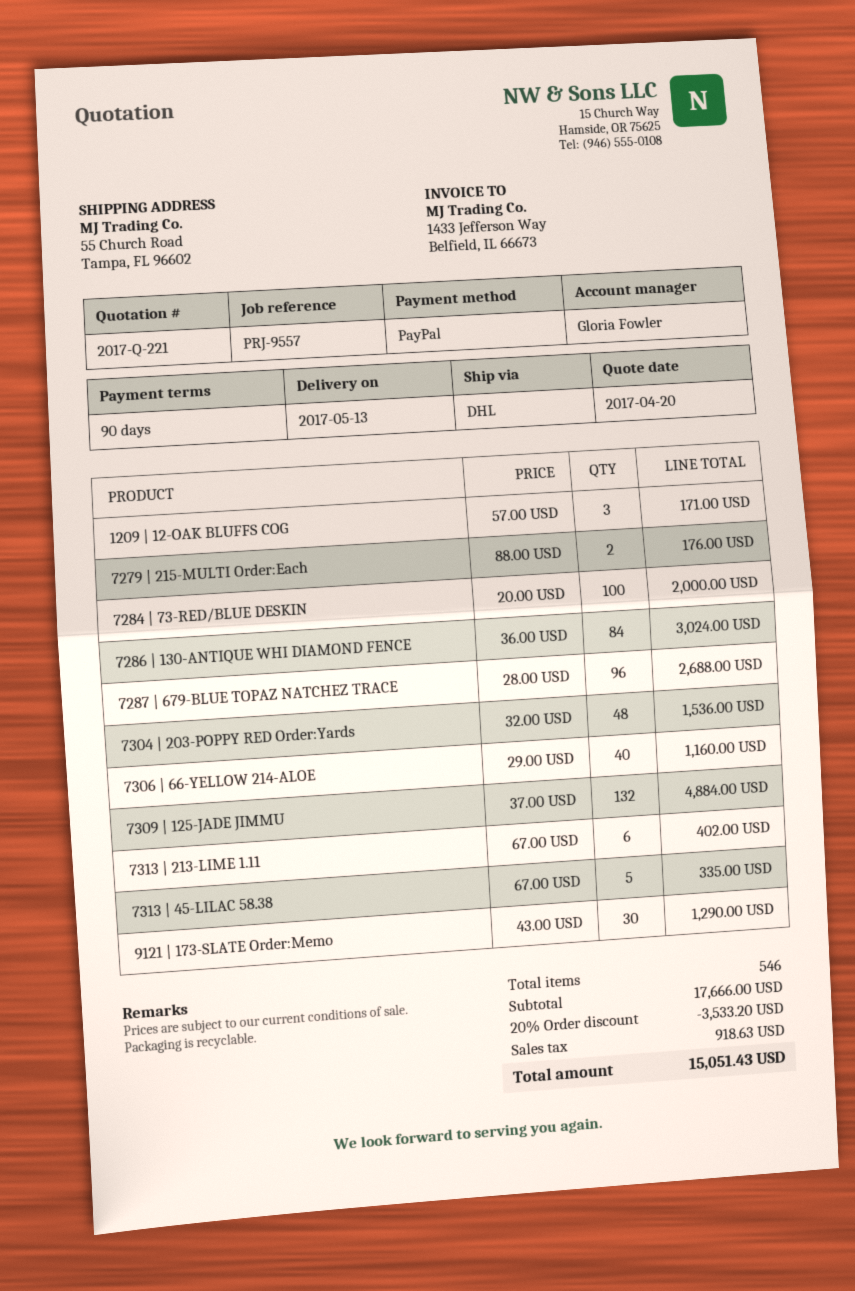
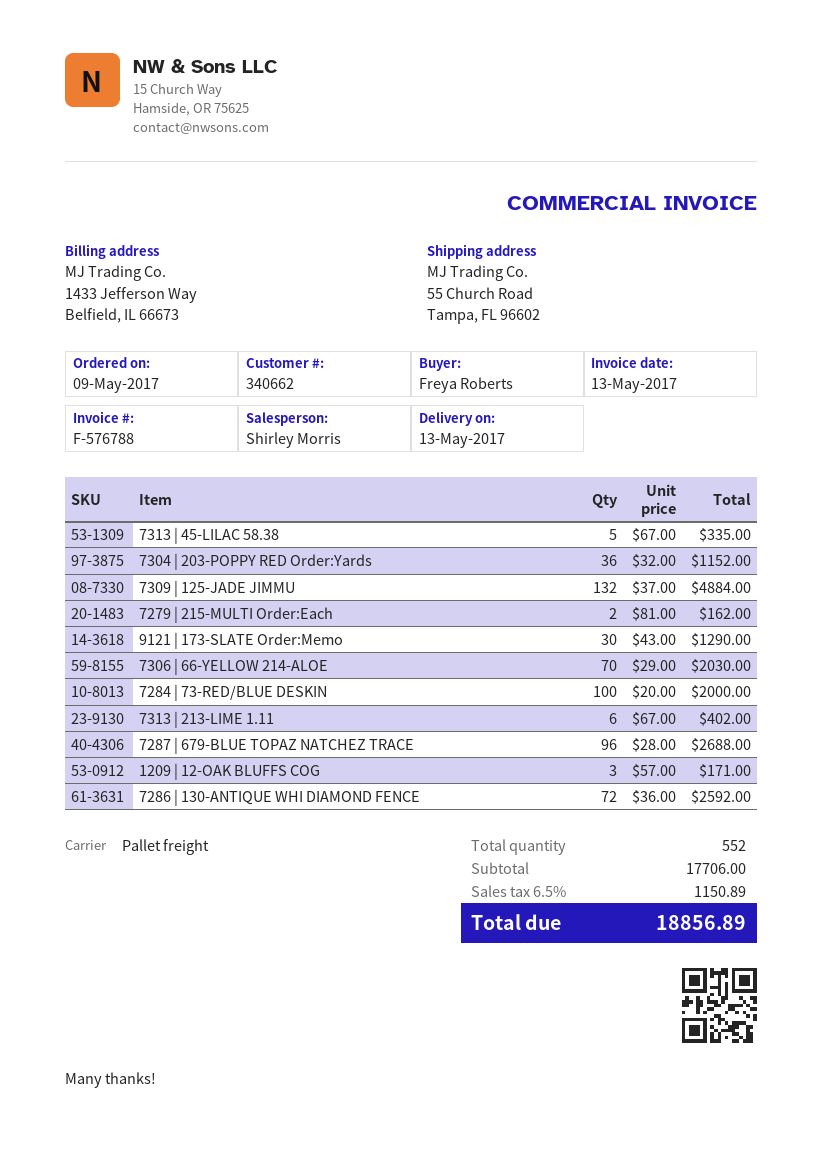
sales rep: Gloria Fowler -> Shirley Morris
shipping method: DHL -> pallet freight
7279 | 215-MULTI Order:Each: 2 x 88.00 = 176.00 -> 2 x 81.00 = 162.00
7286 | 130-ANTIQUE WHI DIAMOND FENCE: 84 x 36.00 = 3024.00 -> 72 x 36.00 = 2592.00
7304 | 203-POPPY RED Order:Yards: 48 x 32.00 = 1536.00 -> 36 x 32.00 = 1152.00
7306 | 66-YELLOW 214-ALOE: 40 x 29.00 = 1160.00 -> 70 x 29.00 = 2030.00
total quantity: 546 -> 552
subtotal: 17666.00 -> 17706.00
discount: 20% = 3533.20 -> none
tax: 918.63 -> 1150.89
total: 15051.43 -> 18856.89

